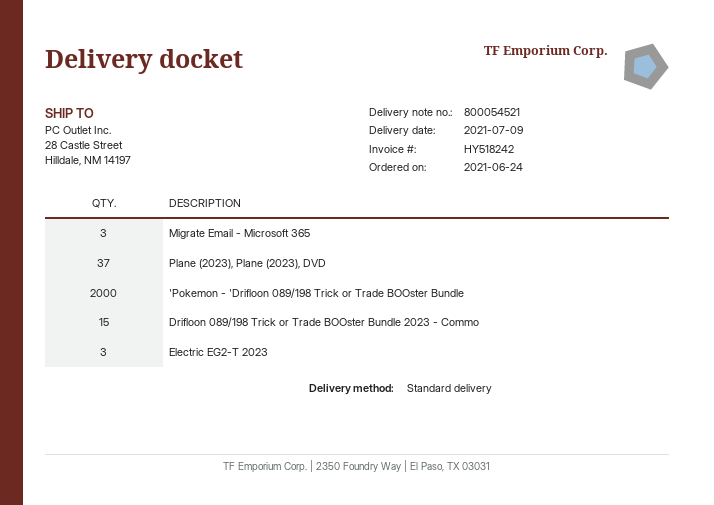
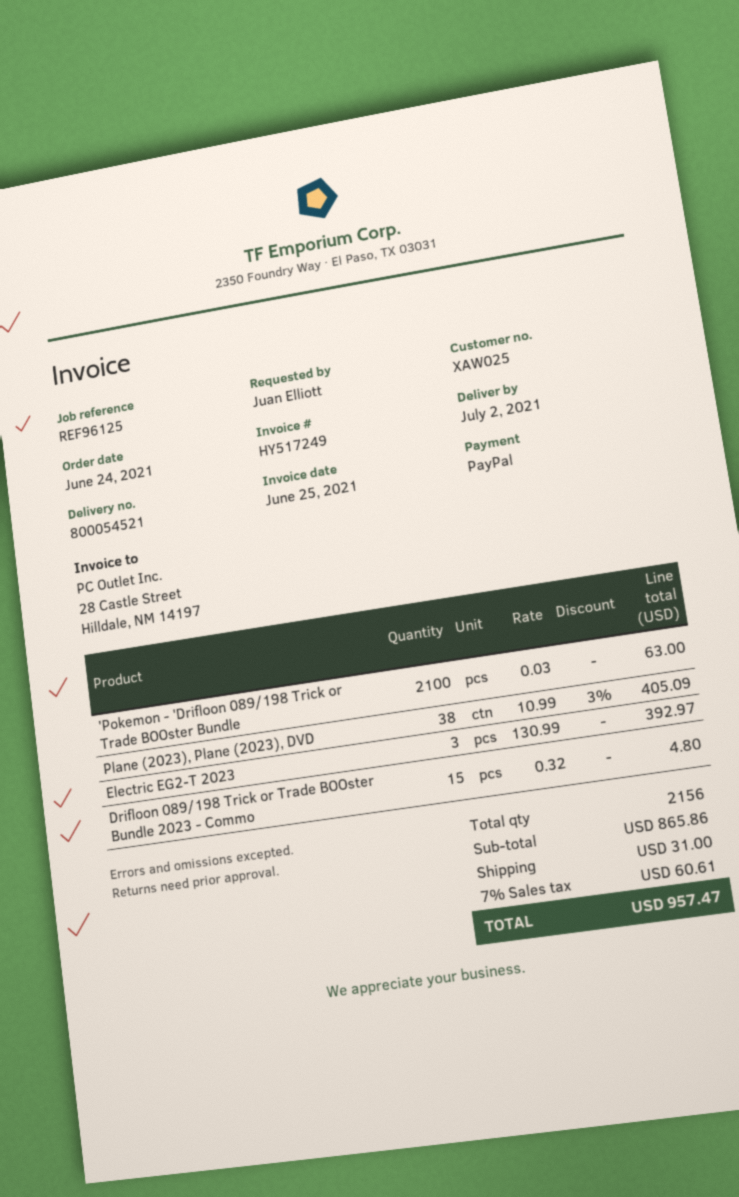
delivery date: 2021-07-09 -> 2021-07-02
invoice number: HY518242 -> HY517249
Migrate Email - Microsoft 365: 3 -> none
Plane (2023), Plane (2023), DVD: 37 -> 38
'Pokemon - 'Drifloon 089/198 Trick or Trade BOOster Bundle: 2000 -> 2100

